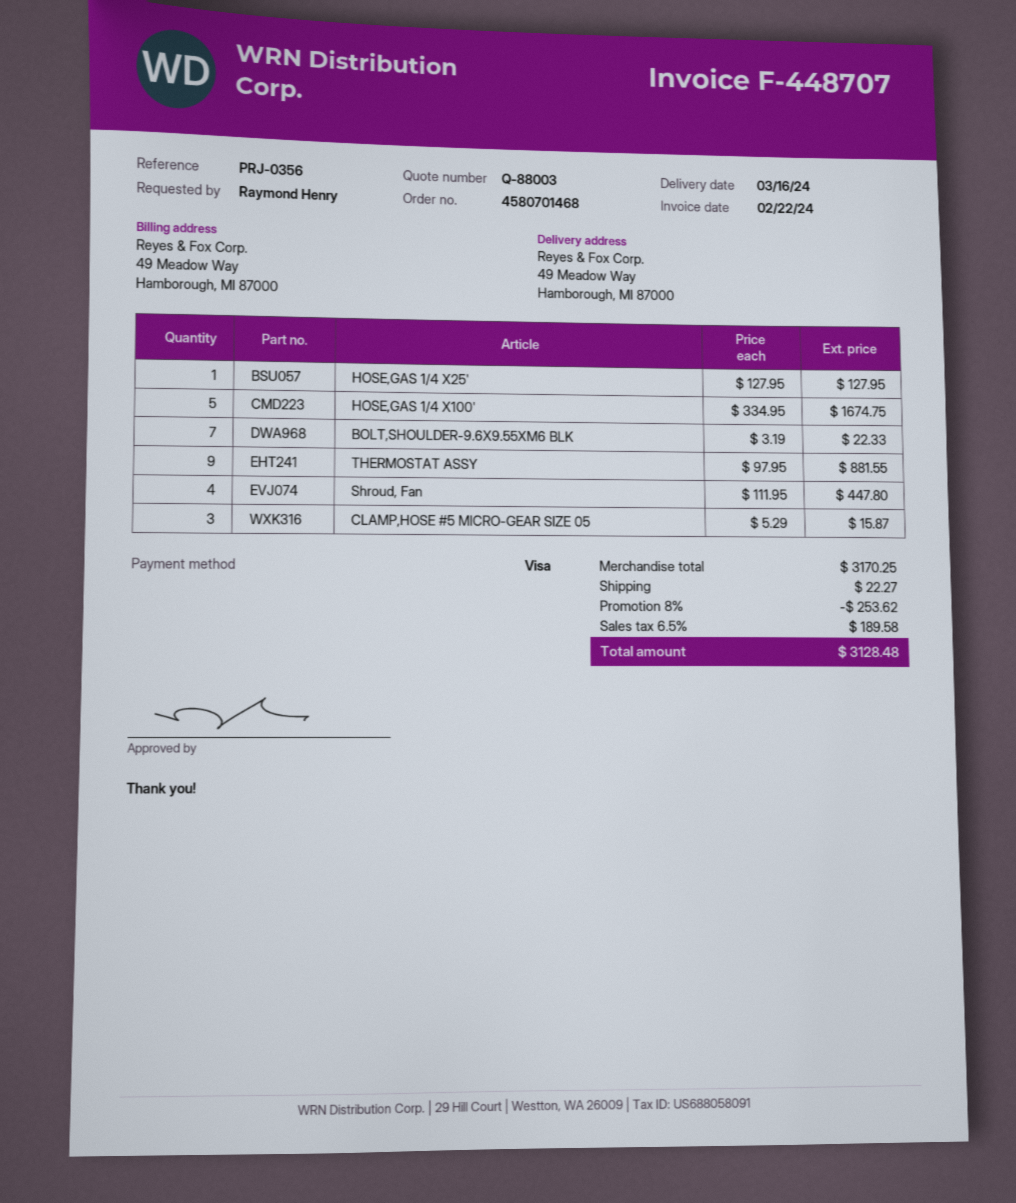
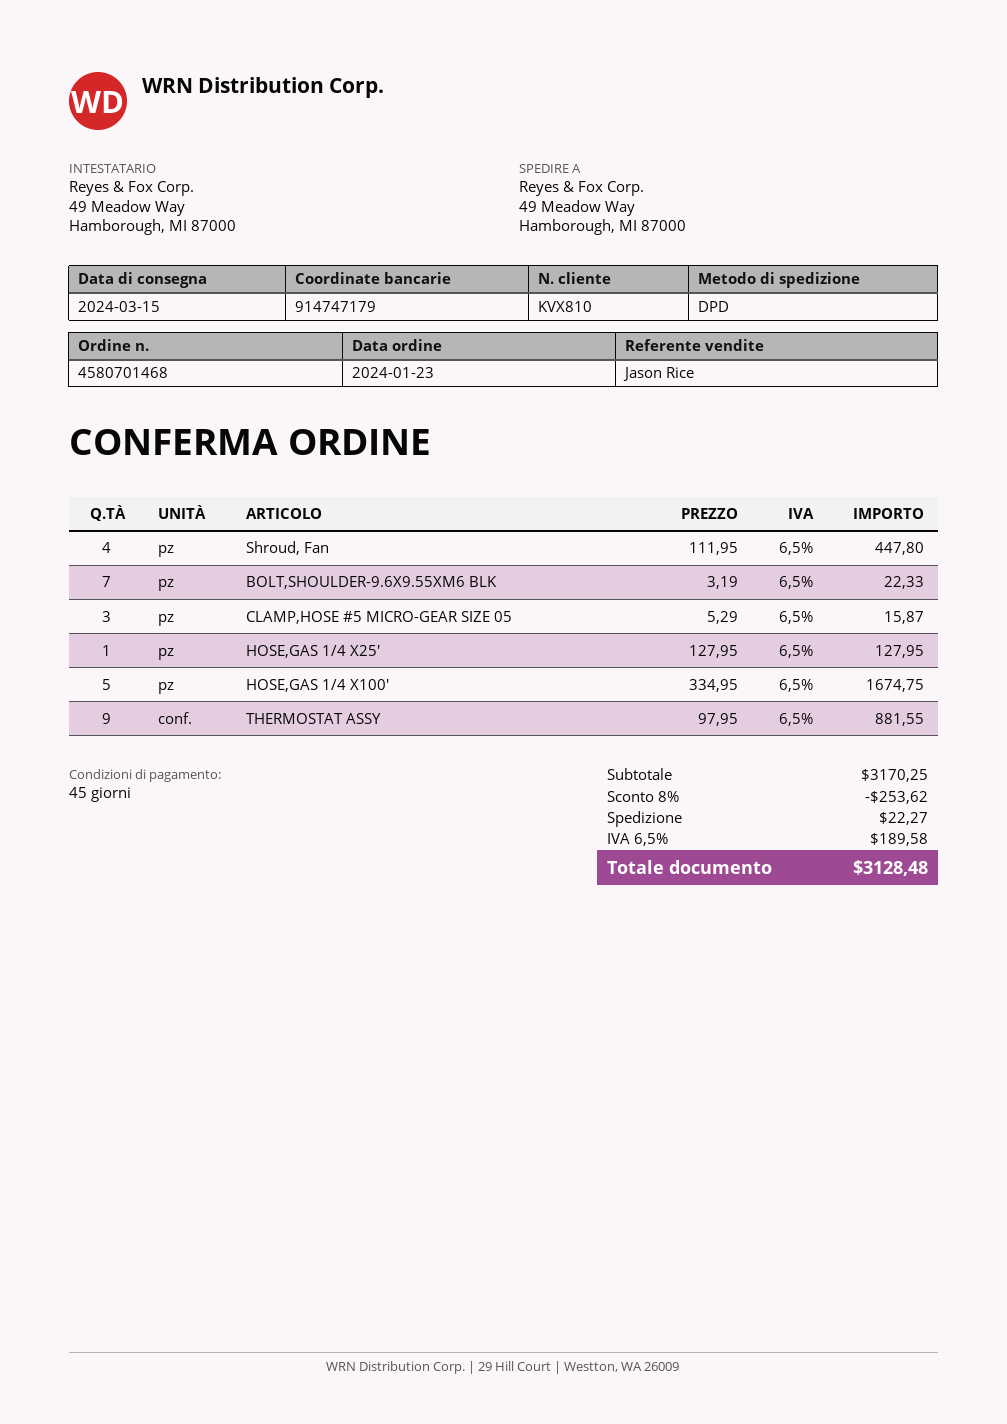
delivery date: 2024-03-16 -> 2024-03-15

